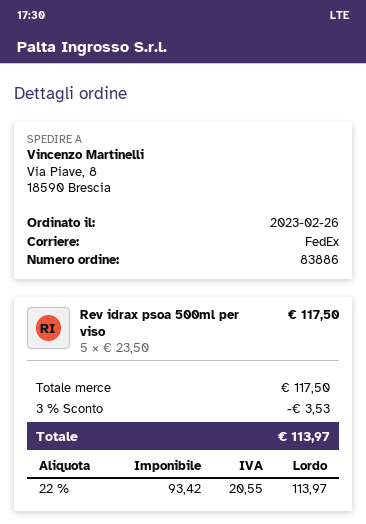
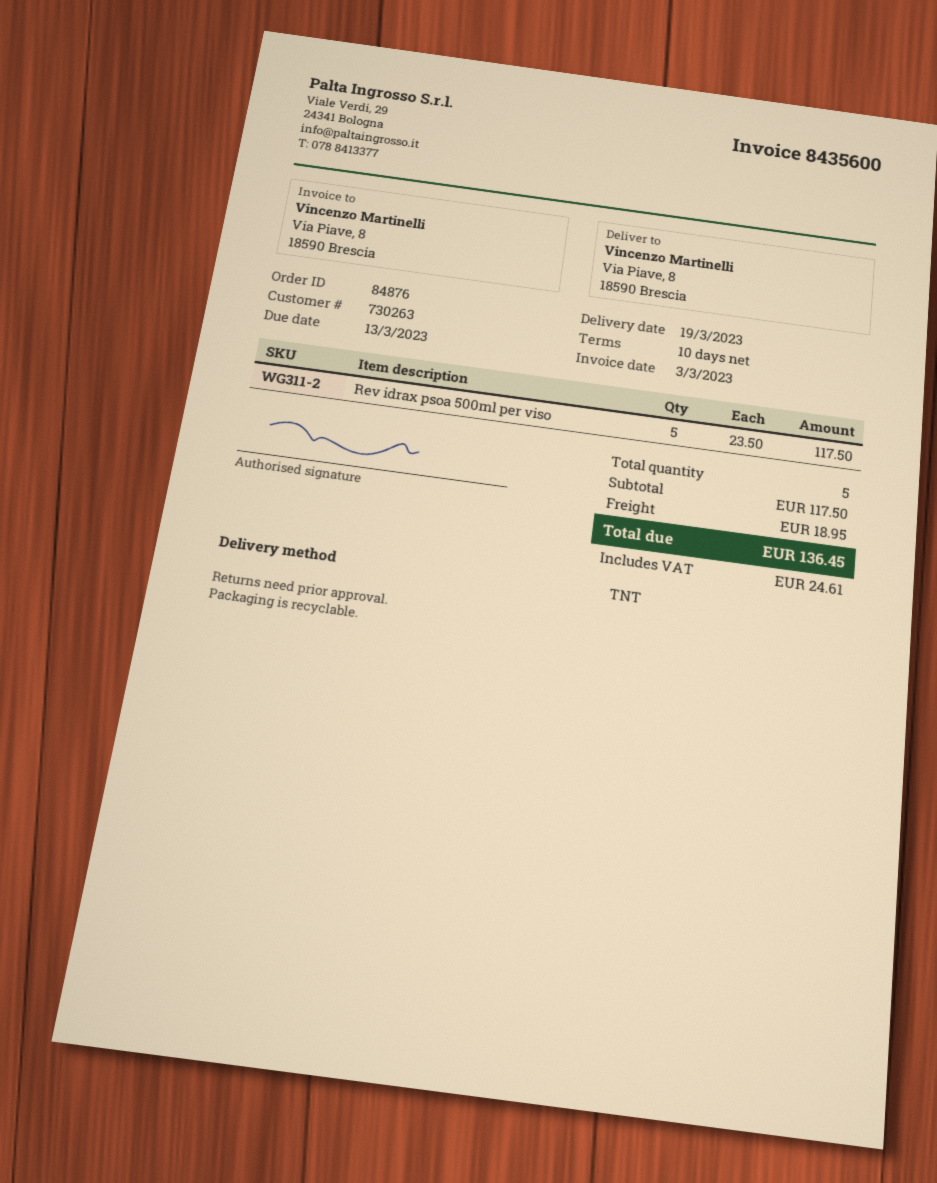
order number: 83886 -> 84876
shipping method: FedEx -> TNT
discount: 3% = 3.53 -> none
shipping: none -> 18.95
tax: 20.55 -> 24.61
total: 113.97 -> 136.45

